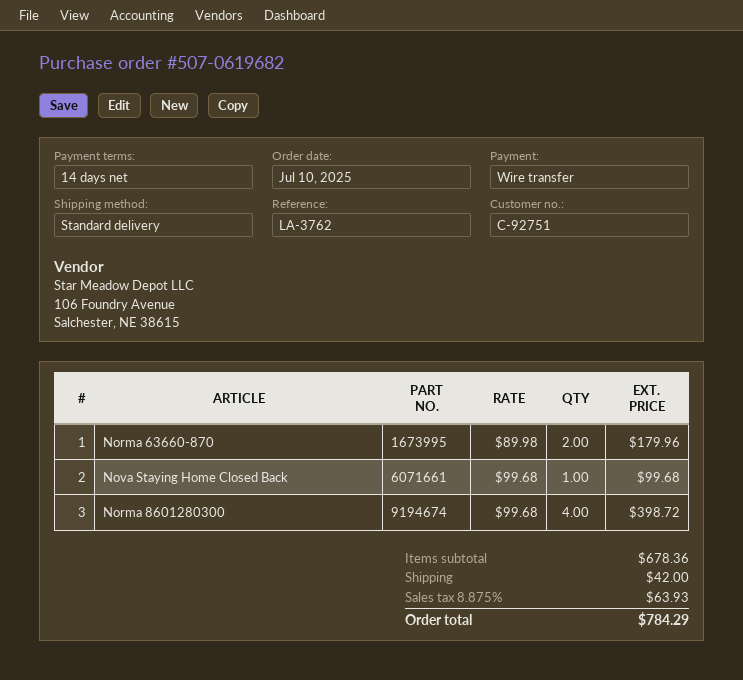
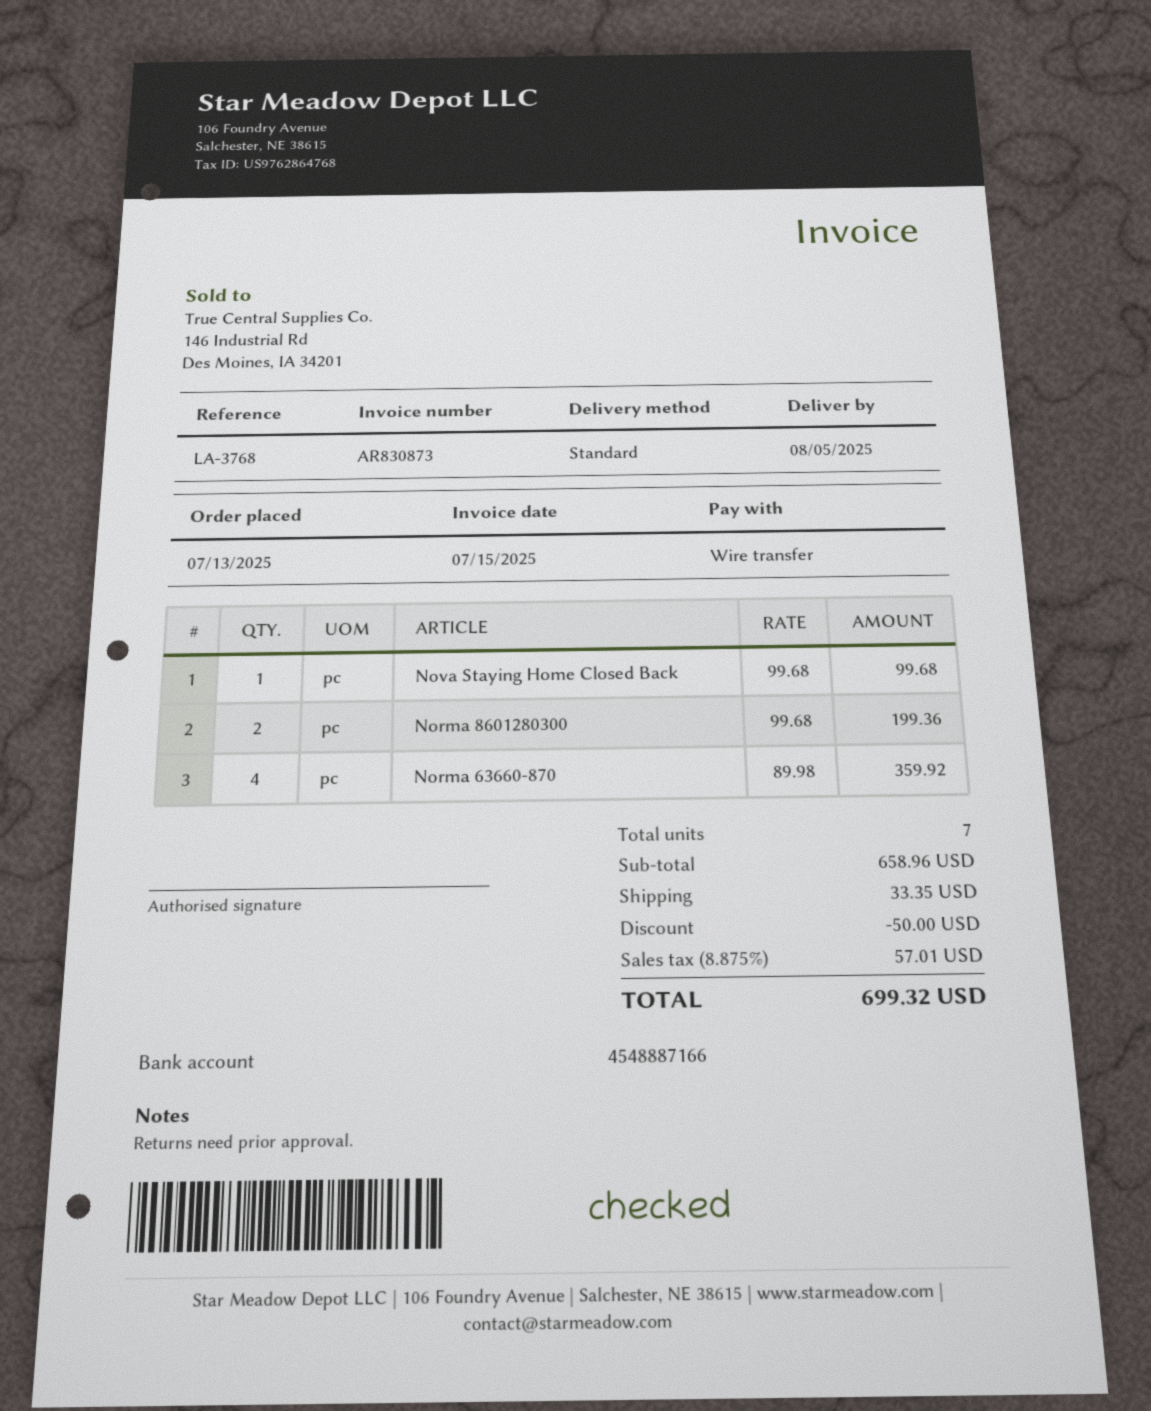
order date: 2025-07-10 -> 2025-07-13
reference: LA-3762 -> LA-3768
Norma 63660-870: 2 x 89.98 = 179.96 -> 4 x 89.98 = 359.92
Norma 8601280300: 4 x 99.68 = 398.72 -> 2 x 99.68 = 199.36
subtotal: 678.36 -> 658.96
discount: none -> 50.00
shipping: 42.00 -> 33.35
tax: 8.875% = 63.93 -> 8.875% = 57.01
total: 784.29 -> 699.32

